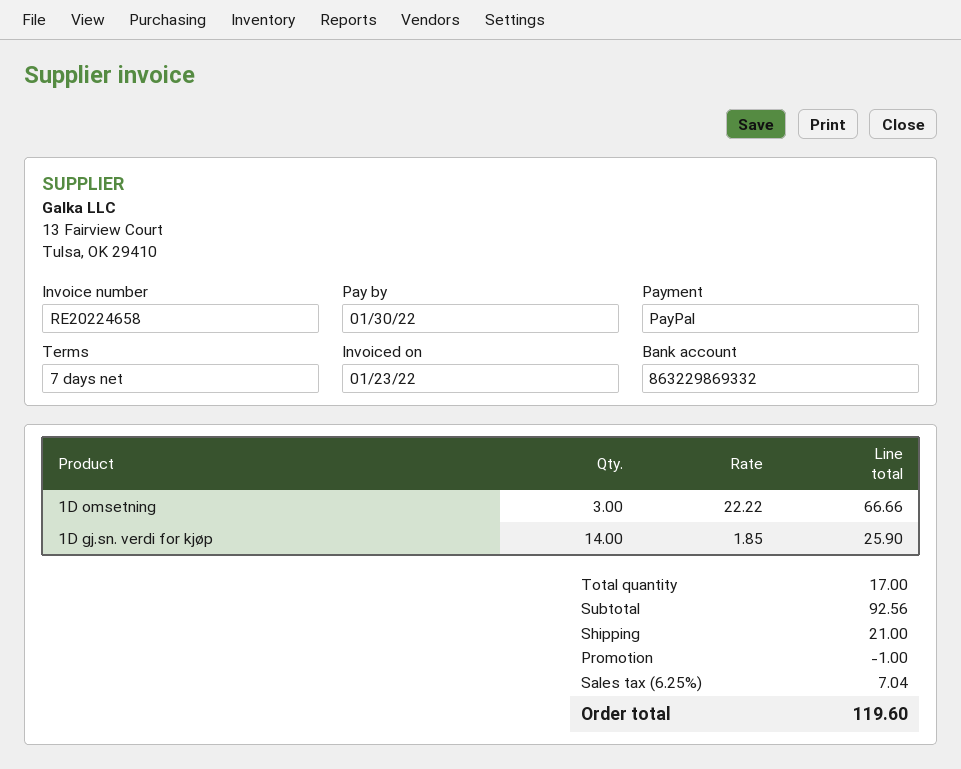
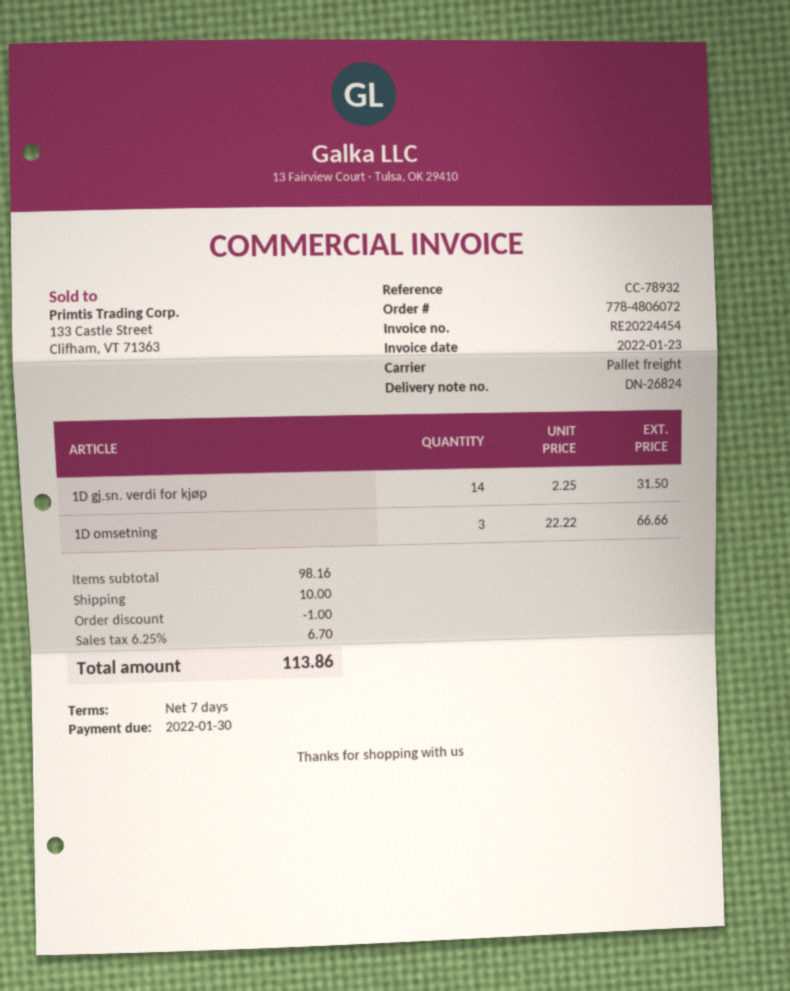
invoice number: RE20224658 -> RE20224454
1D gj.sn. verdi for kjøp: 14 x 1.85 = 25.90 -> 14 x 2.25 = 31.50
subtotal: 92.56 -> 98.16
shipping: 21.00 -> 10.00
tax: 6.25% = 7.04 -> 6.25% = 6.70
total: 119.60 -> 113.86

